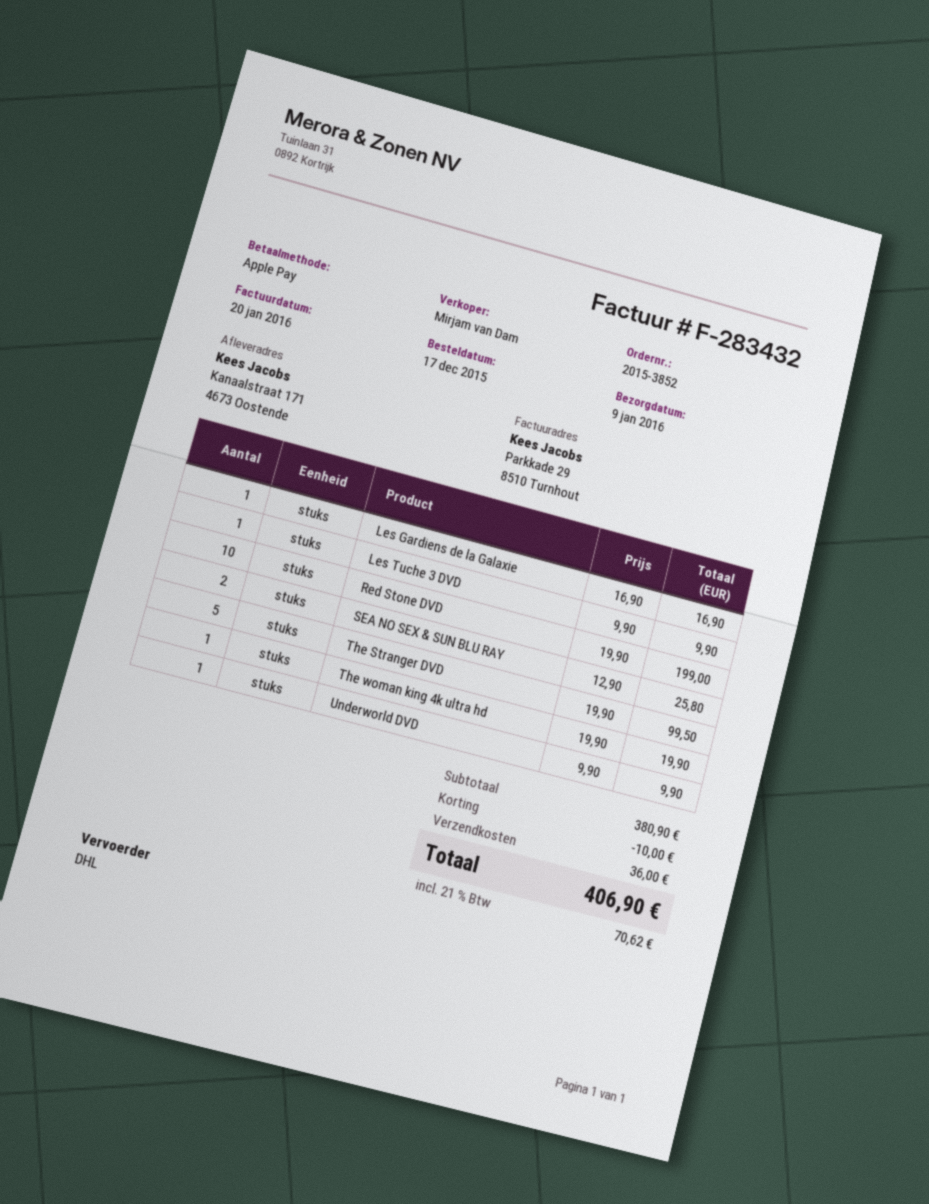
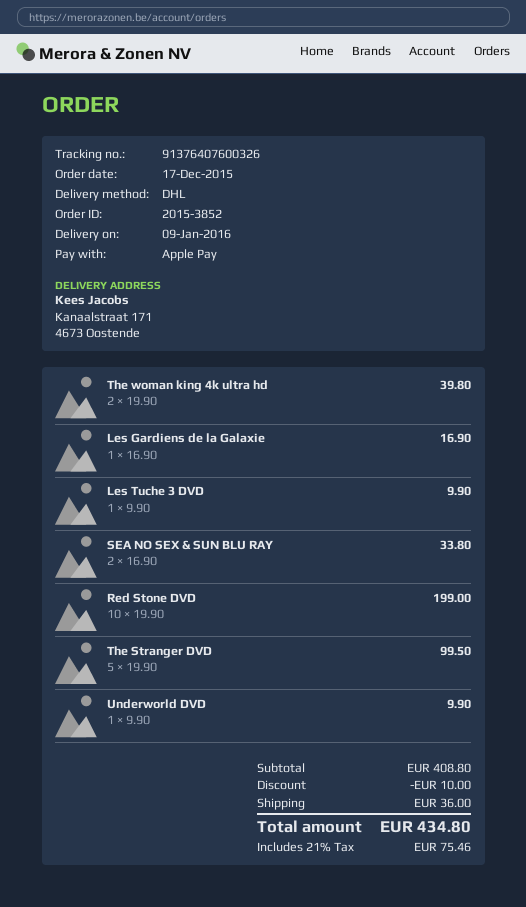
SEA NO SEX & SUN BLU RAY: 2 x 12.90 = 25.80 -> 2 x 16.90 = 33.80
The woman king 4k ultra hd: 1 x 19.90 = 19.90 -> 2 x 19.90 = 39.80
subtotal: 380.90 -> 408.80
tax: 21% = 70.62 -> 21% = 75.46
total: 406.90 -> 434.80

